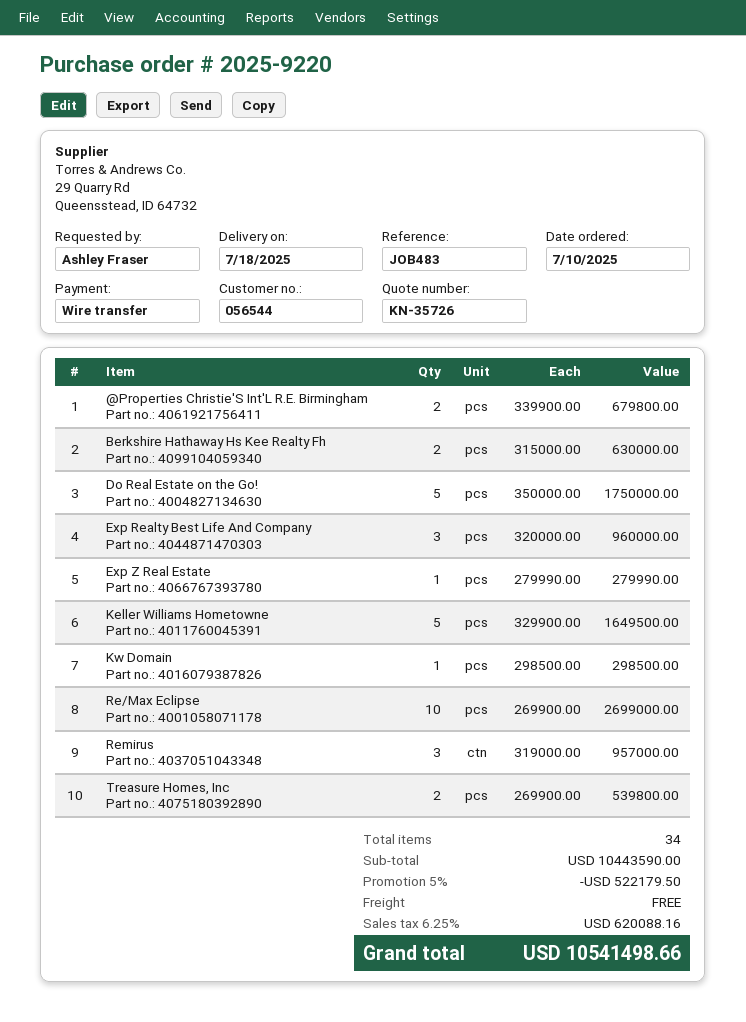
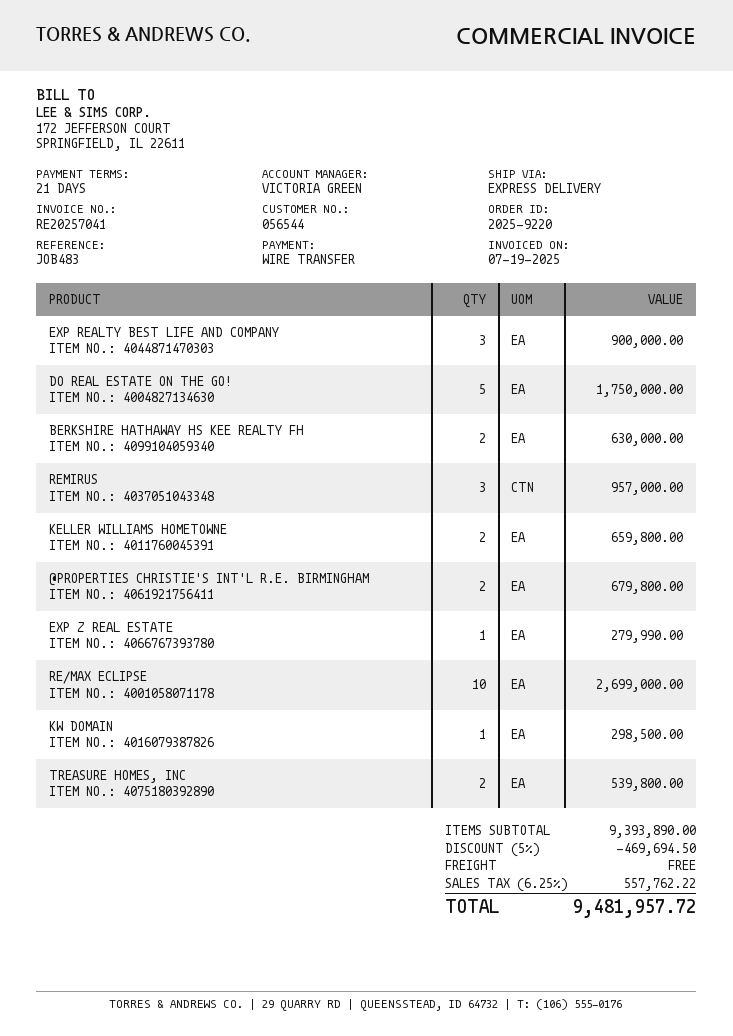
Exp Realty Best Life And Company: 3 for 960000.00 -> 3 for 900000.00
Keller Williams Hometowne: 5 for 1649500.00 -> 2 for 659800.00
subtotal: 10443590.00 -> 9393890.00
discount: 5% = 522179.50 -> 5% = 469694.50
tax: 6.25% = 620088.16 -> 6.25% = 557762.22
total: 10541498.66 -> 9481957.72

